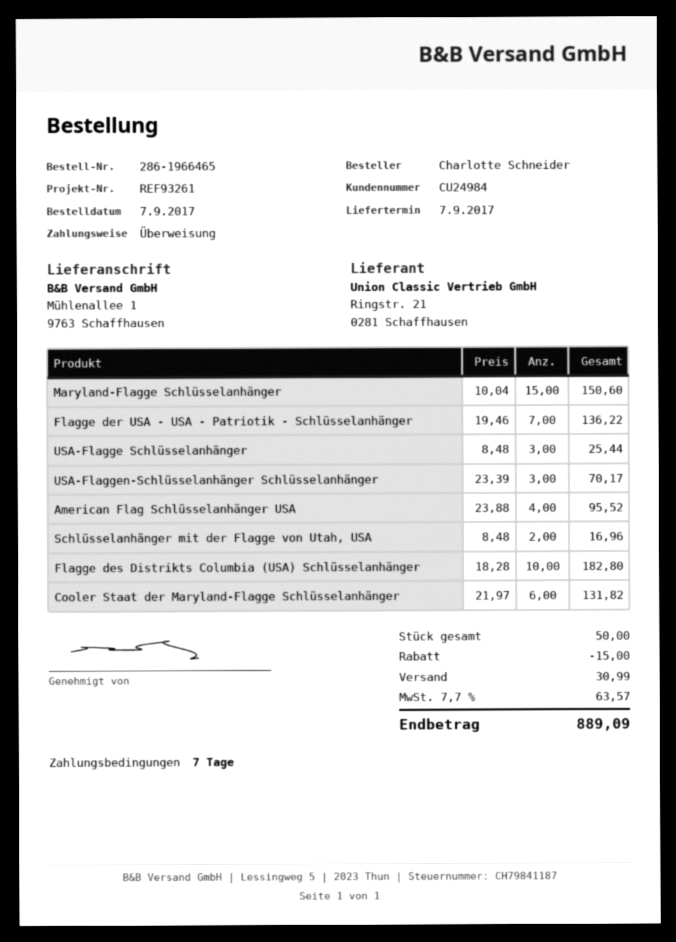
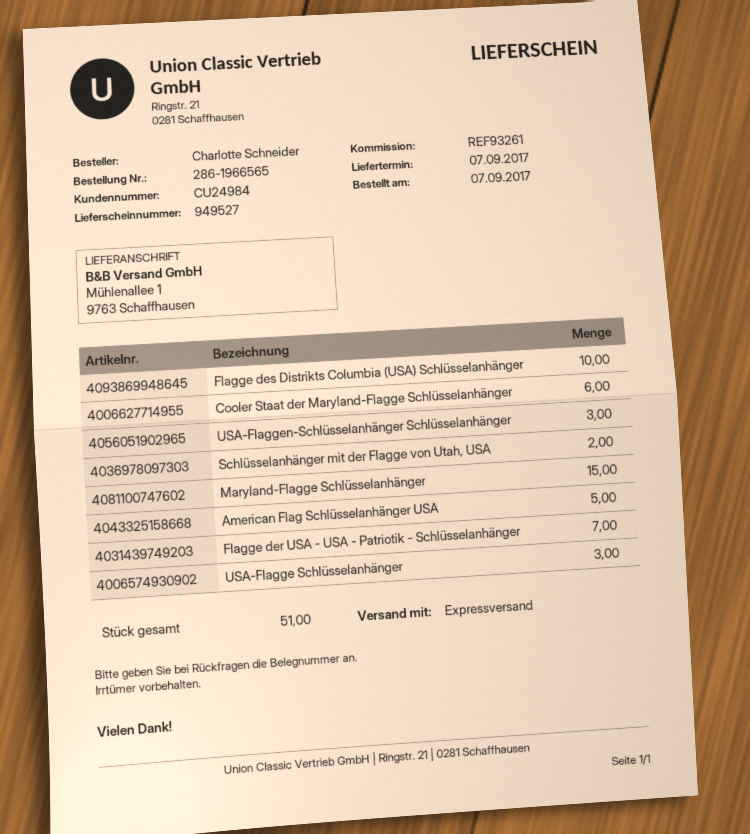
order number: 286-1966465 -> 286-1966565
American Flag Schlüsselanhänger USA: 4 -> 5
total quantity: 50 -> 51

